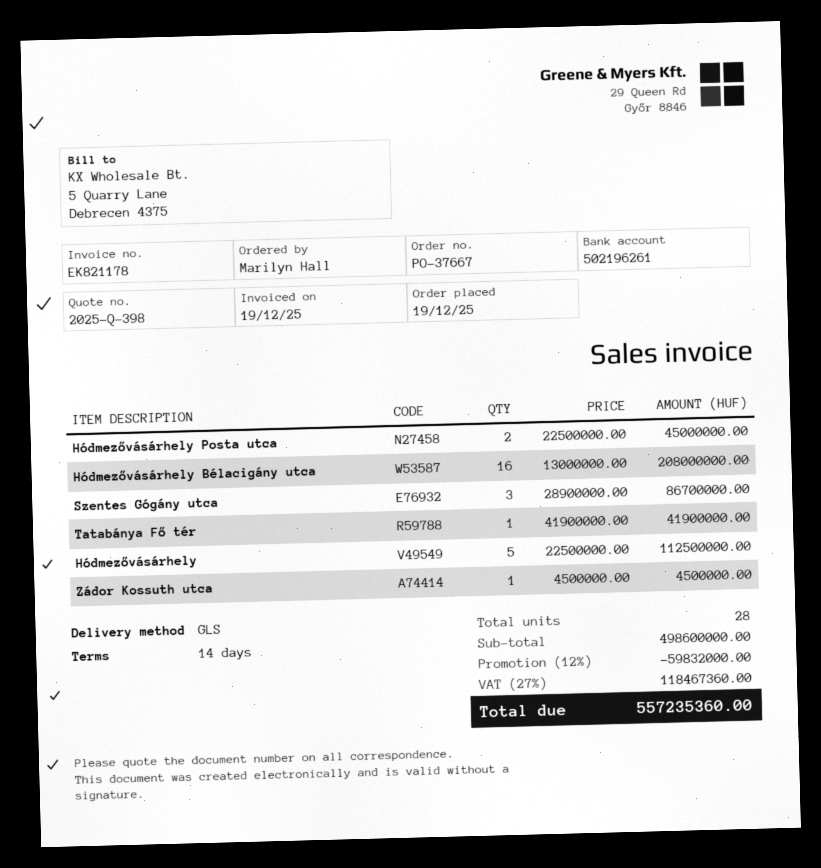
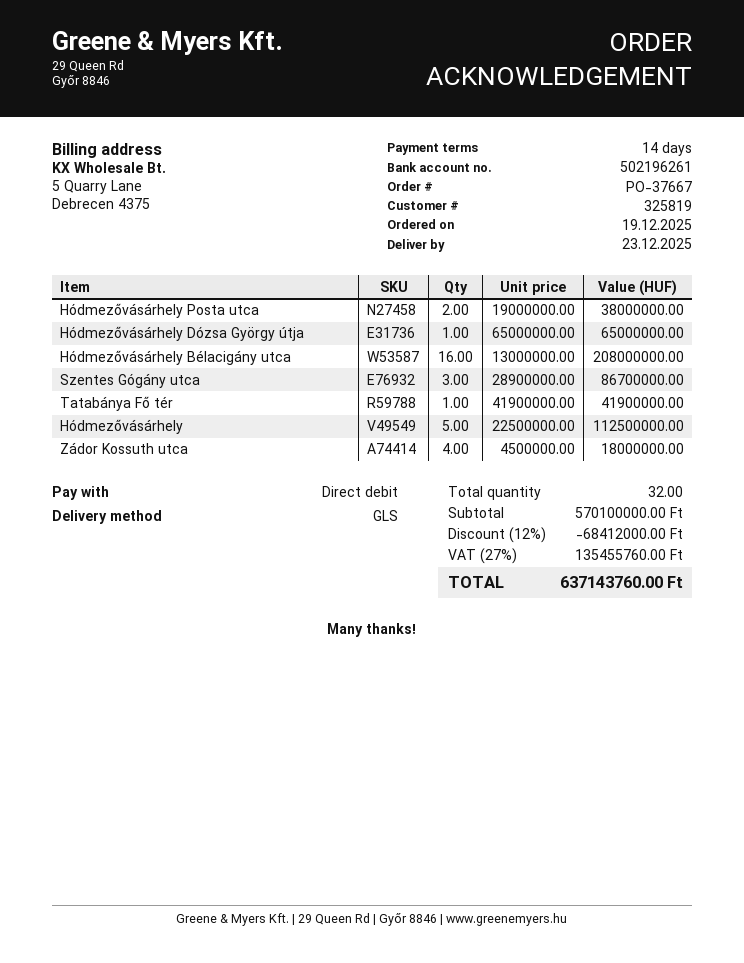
Hódmezővásárhely Posta utca: 2 x 22500000.00 = 45000000.00 -> 2 x 19000000.00 = 38000000.00
Zádor Kossuth utca: 1 x 4500000.00 = 4500000.00 -> 4 x 4500000.00 = 18000000.00
Hódmezővásárhely Dózsa György útja: none -> 1 x 65000000.00 = 65000000.00
total quantity: 28 -> 32
subtotal: 498600000.00 -> 570100000.00
discount: 12% = 59832000.00 -> 12% = 68412000.00
tax: 27% = 118467360.00 -> 27% = 135455760.00
total: 557235360.00 -> 637143760.00

